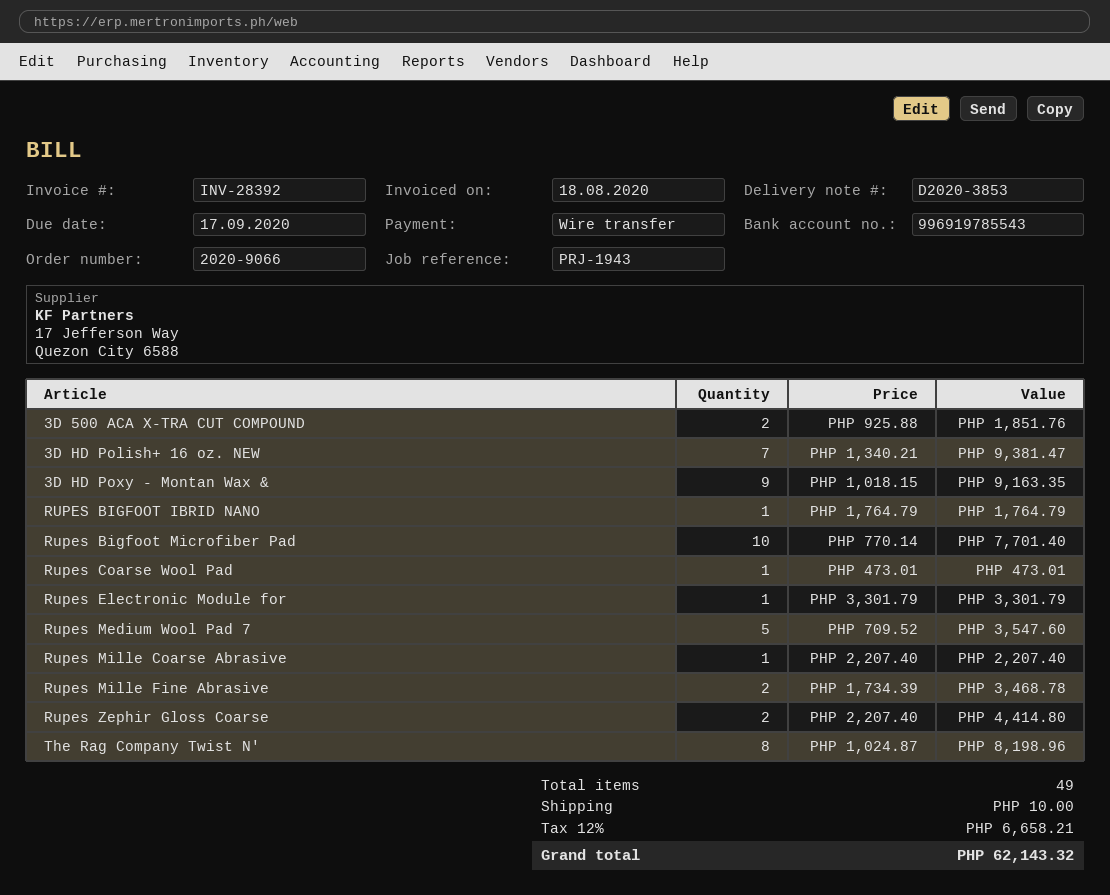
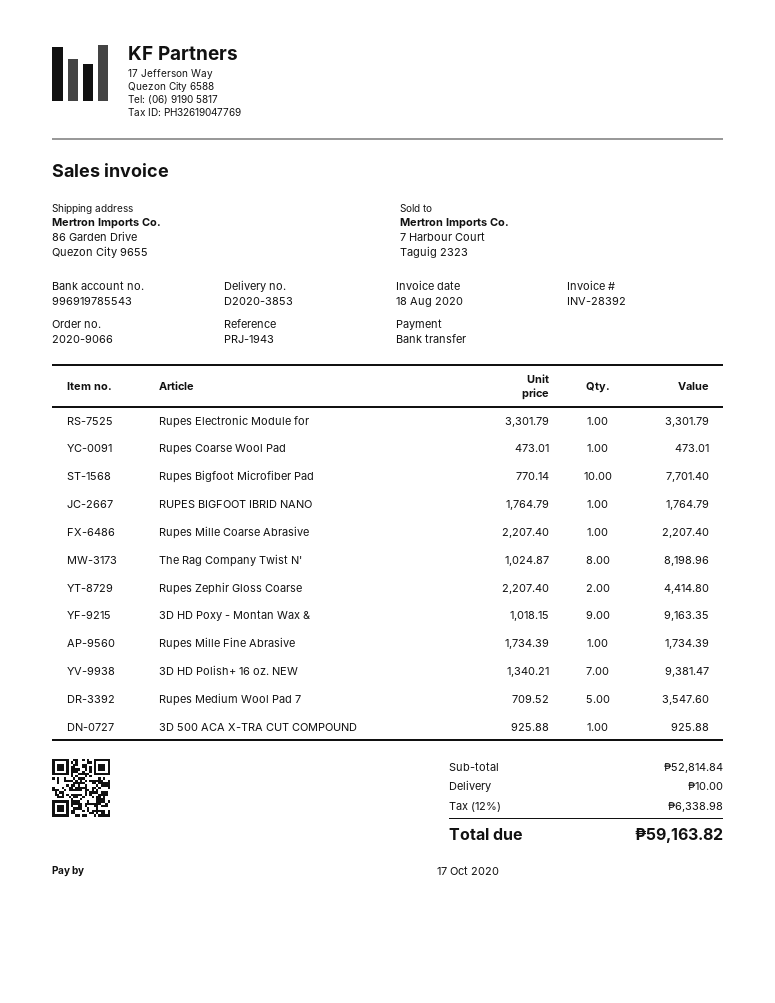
due date: 2020-09-17 -> 2020-10-17
3D 500 ACA X-TRA CUT COMPOUND: 2 x 925.88 = 1851.76 -> 1 x 925.88 = 925.88
Rupes Mille Fine Abrasive: 2 x 1734.39 = 3468.78 -> 1 x 1734.39 = 1734.39
tax: 12% = 6658.21 -> 12% = 6338.98
total: 62143.32 -> 59163.82

